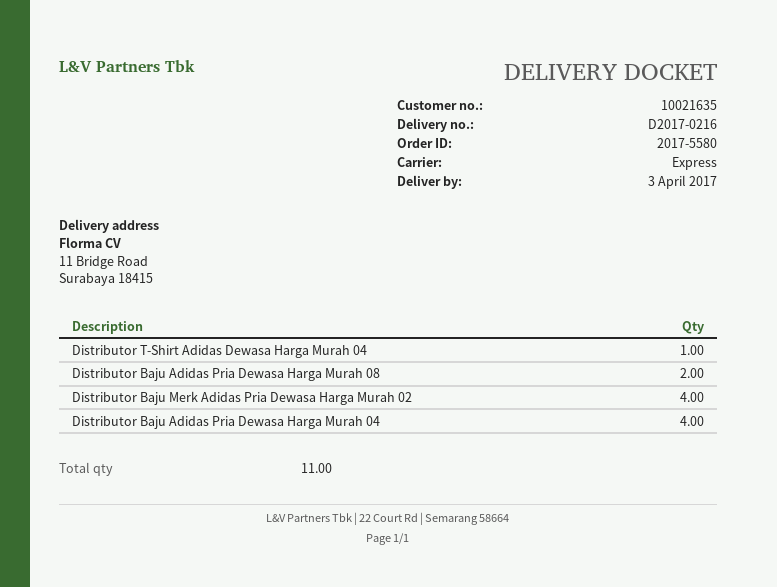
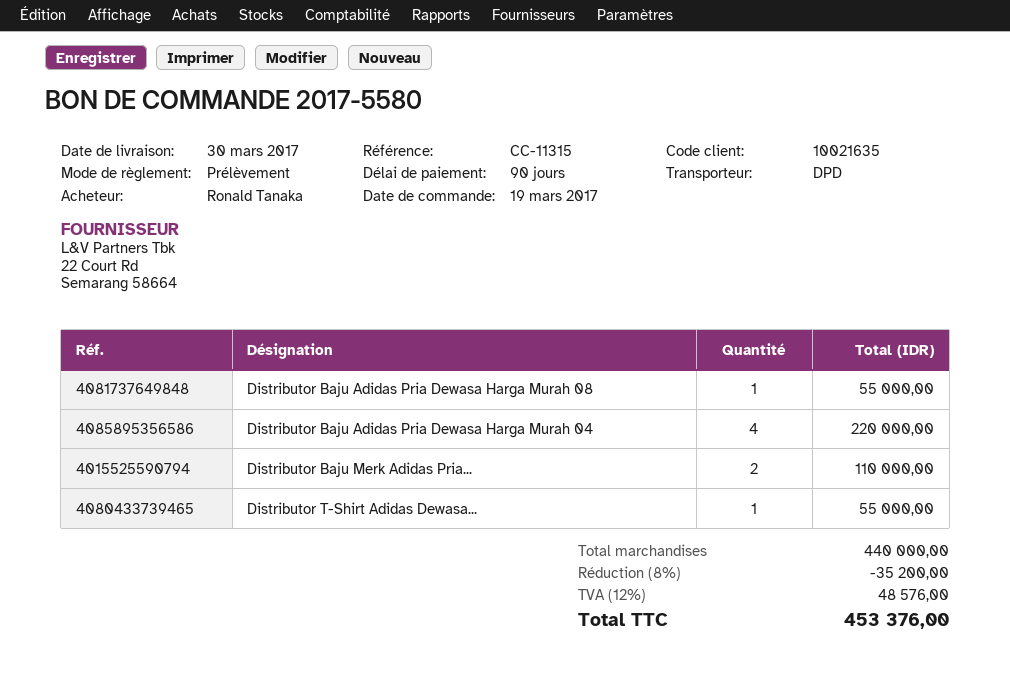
delivery date: 2017-04-03 -> 2017-03-30
shipping method: express -> DPD
Distributor Baju Adidas Pria Dewasa Harga Murah 08: 2 -> 1
Distributor Baju Merk Adidas Pria Dewasa Harga Murah 02: 4 -> 2

